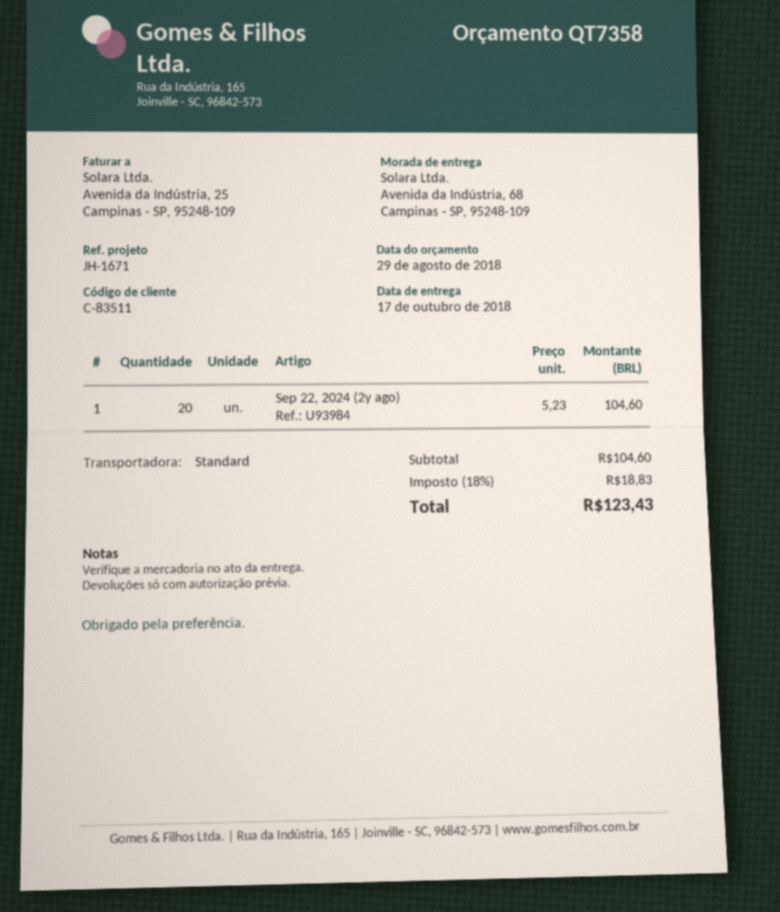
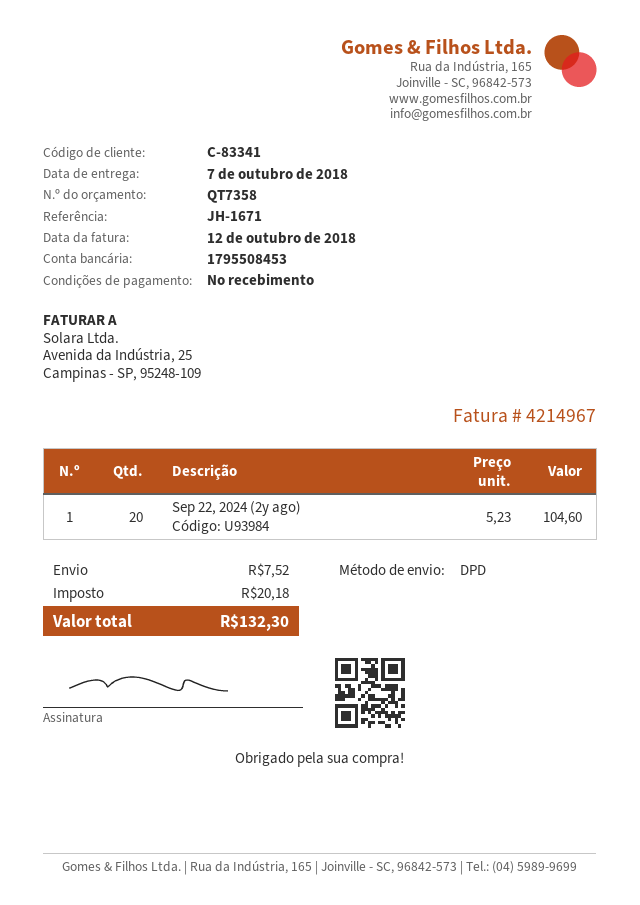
delivery date: 2018-10-17 -> 2018-10-07
customer number: C-83511 -> C-83341
shipping method: standard -> DPD
shipping: none -> 7.52
tax: 18.83 -> 20.18
total: 123.43 -> 132.30

